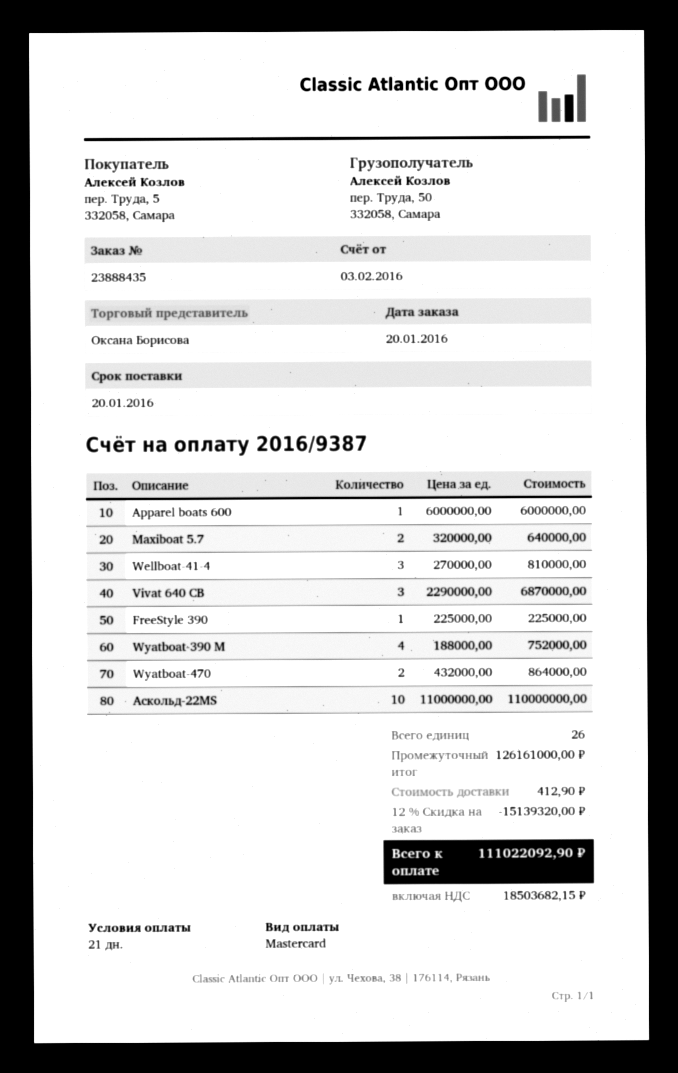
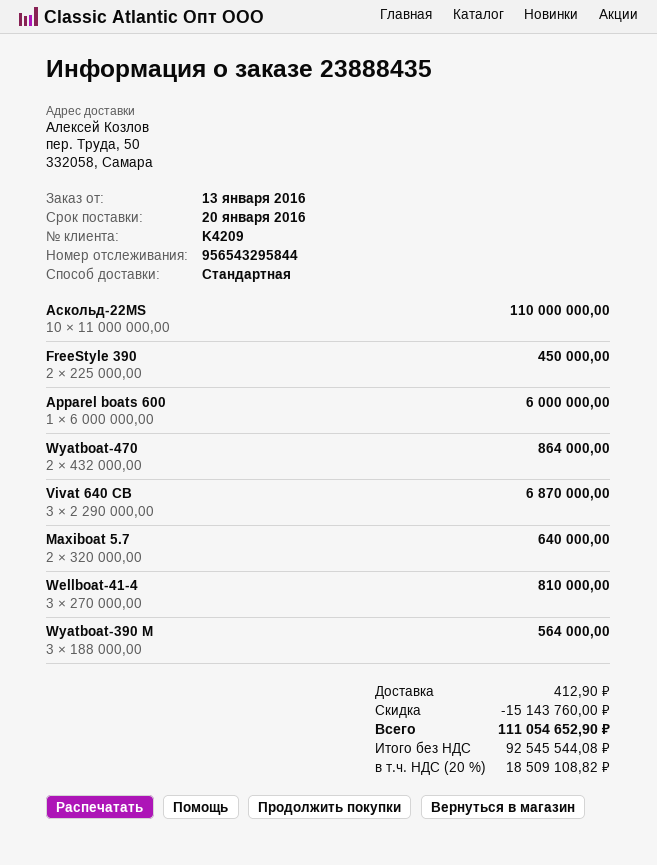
order date: 2016-01-20 -> 2016-01-13
FreeStyle 390: 1 x 225000.00 = 225000.00 -> 2 x 225000.00 = 450000.00
Wyatboat-390 M: 4 x 188000.00 = 752000.00 -> 3 x 188000.00 = 564000.00
discount: 15139320.00 -> 15143760.00
tax: 18503682.15 -> 18509108.82
total: 111022092.90 -> 111054652.90

